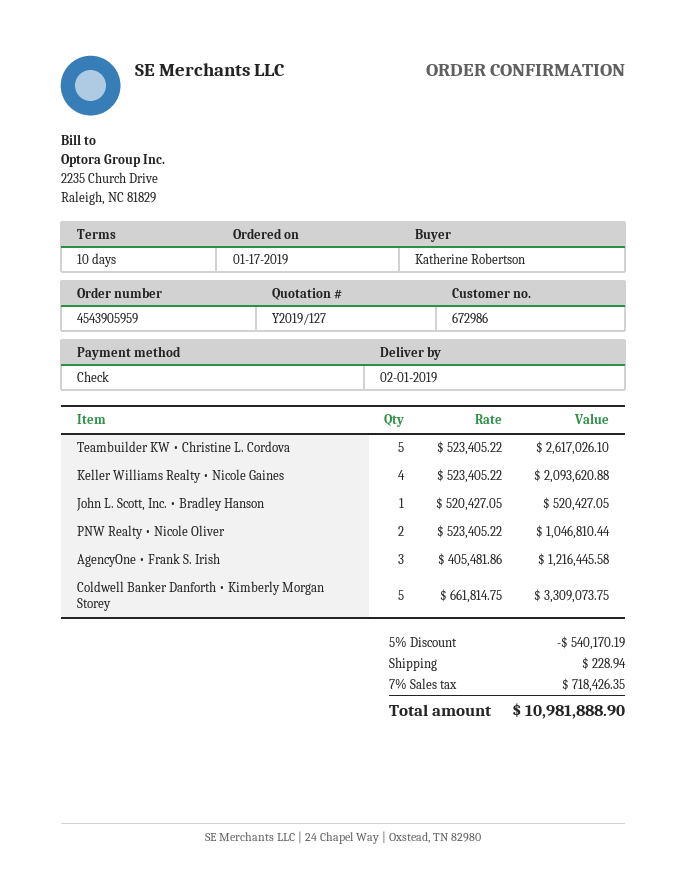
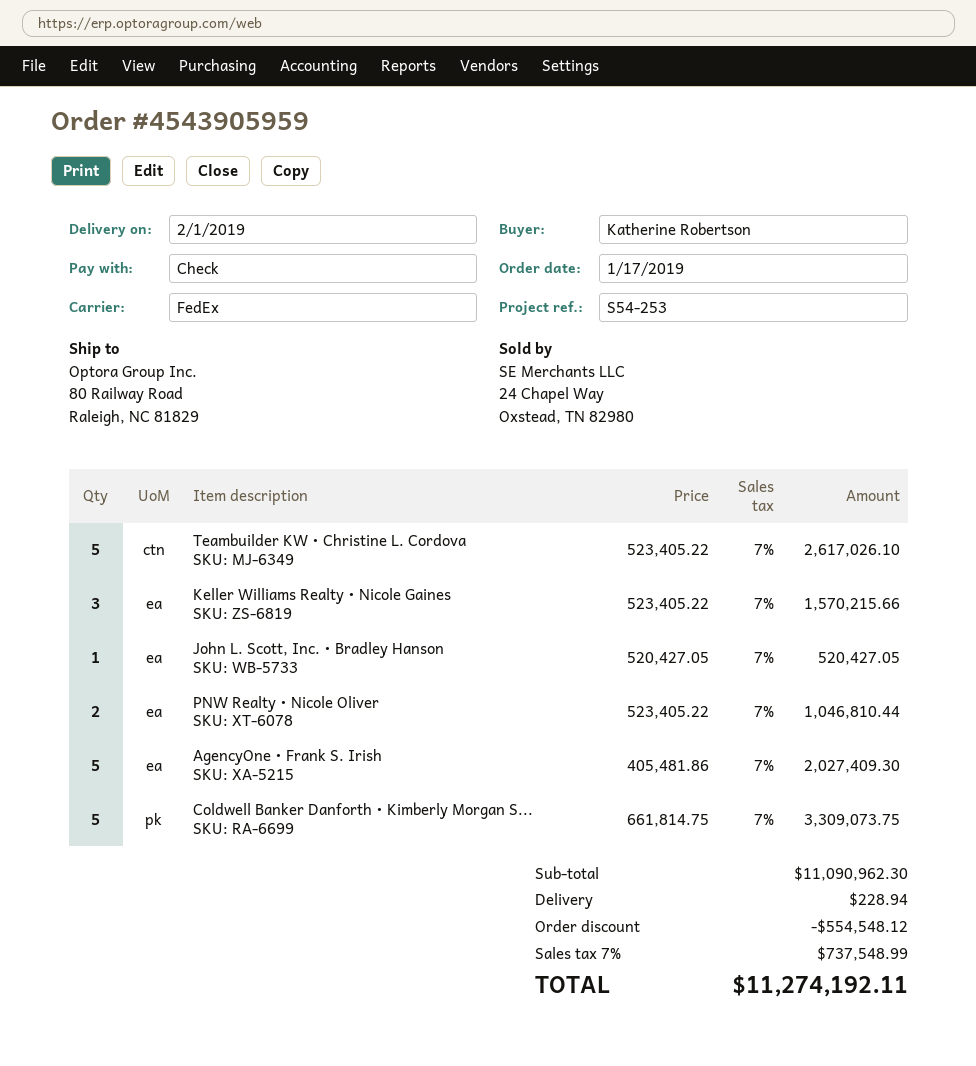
Keller Williams Realty • Nicole Gaines: 4 x 523405.22 = 2093620.88 -> 3 x 523405.22 = 1570215.66
AgencyOne • Frank S. Irish: 3 x 405481.86 = 1216445.58 -> 5 x 405481.86 = 2027409.30
discount: 540170.19 -> 554548.12
tax: 7% = 718426.35 -> 7% = 737548.99
total: 10981888.90 -> 11274192.11

